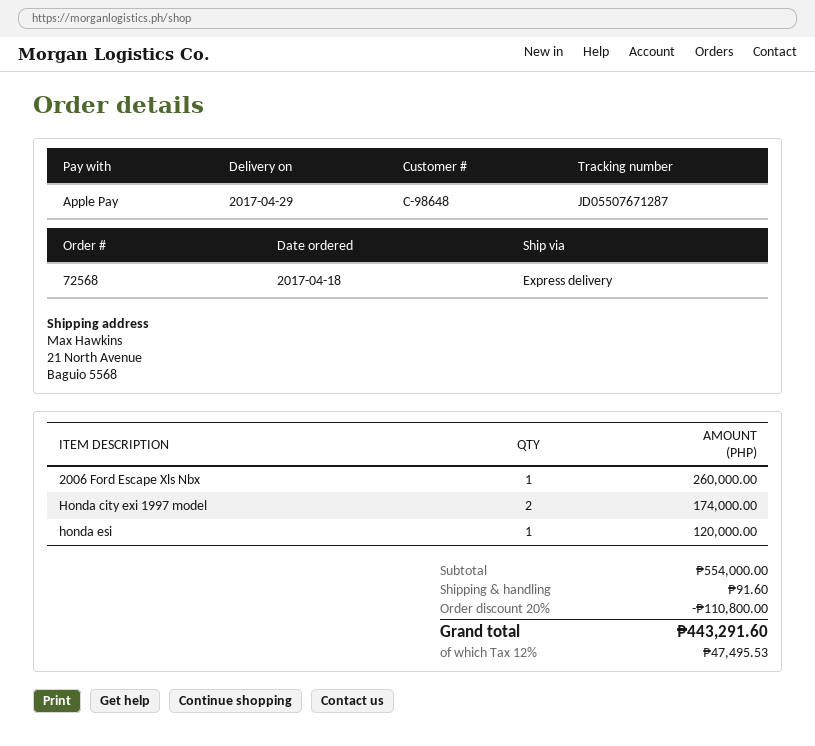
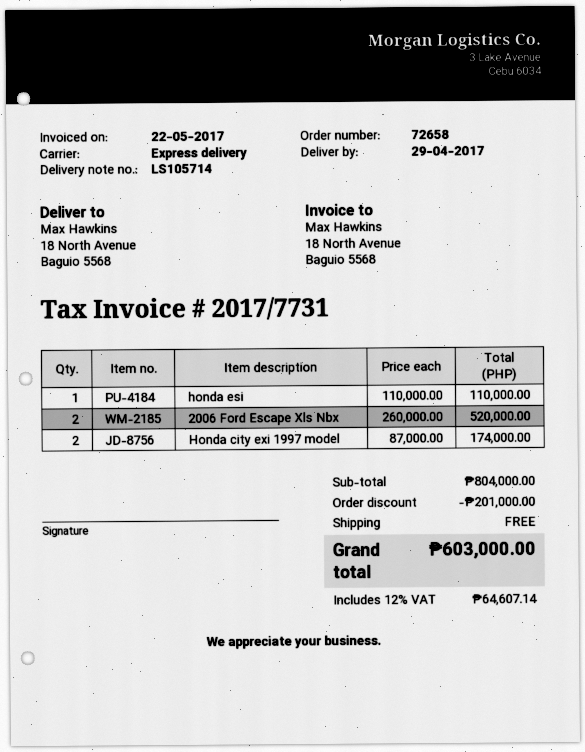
order number: 72568 -> 72658
ship to: 21 North Avenue, Baguio 5568 -> 18 North Avenue, Baguio 5568
2006 Ford Escape Xls Nbx: 1 for 260000.00 -> 2 for 520000.00
honda esi: 1 for 120000.00 -> 1 for 110000.00
subtotal: 554000.00 -> 804000.00
discount: 110800.00 -> 201000.00
shipping: 91.60 -> 0.00
tax: 12% = 47495.53 -> 12% = 64607.14
total: 443291.60 -> 603000.00

